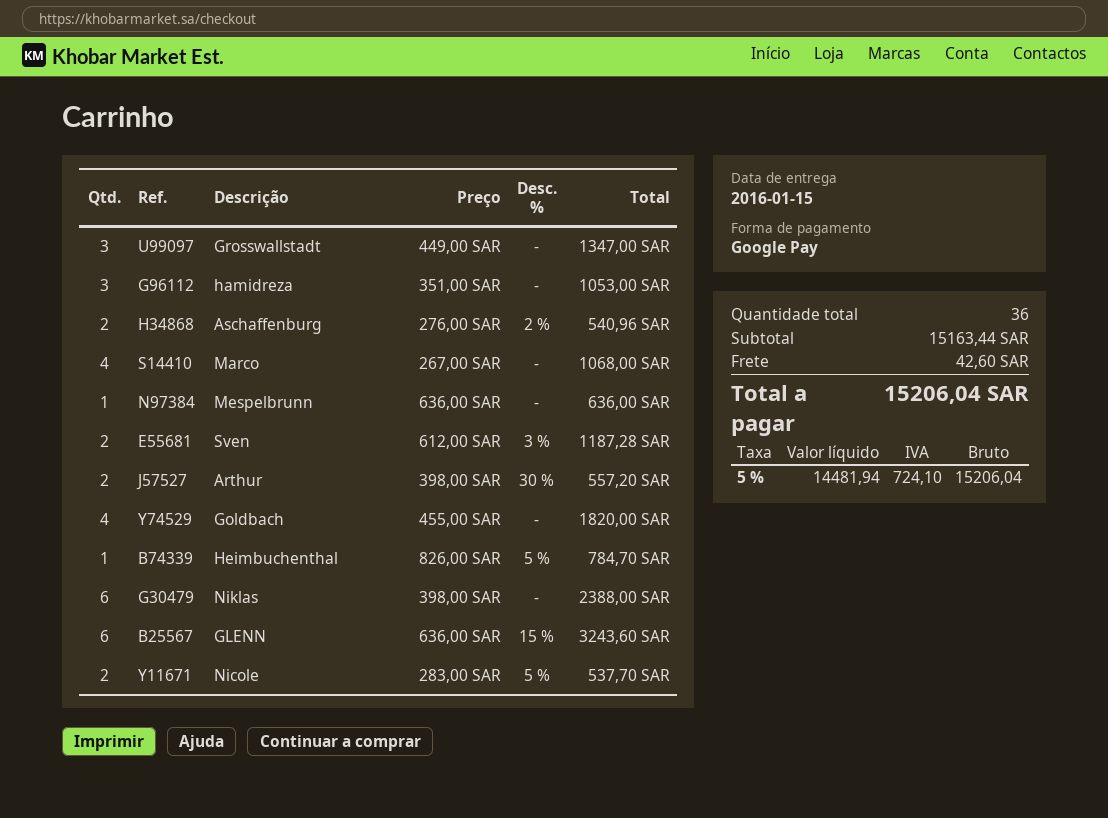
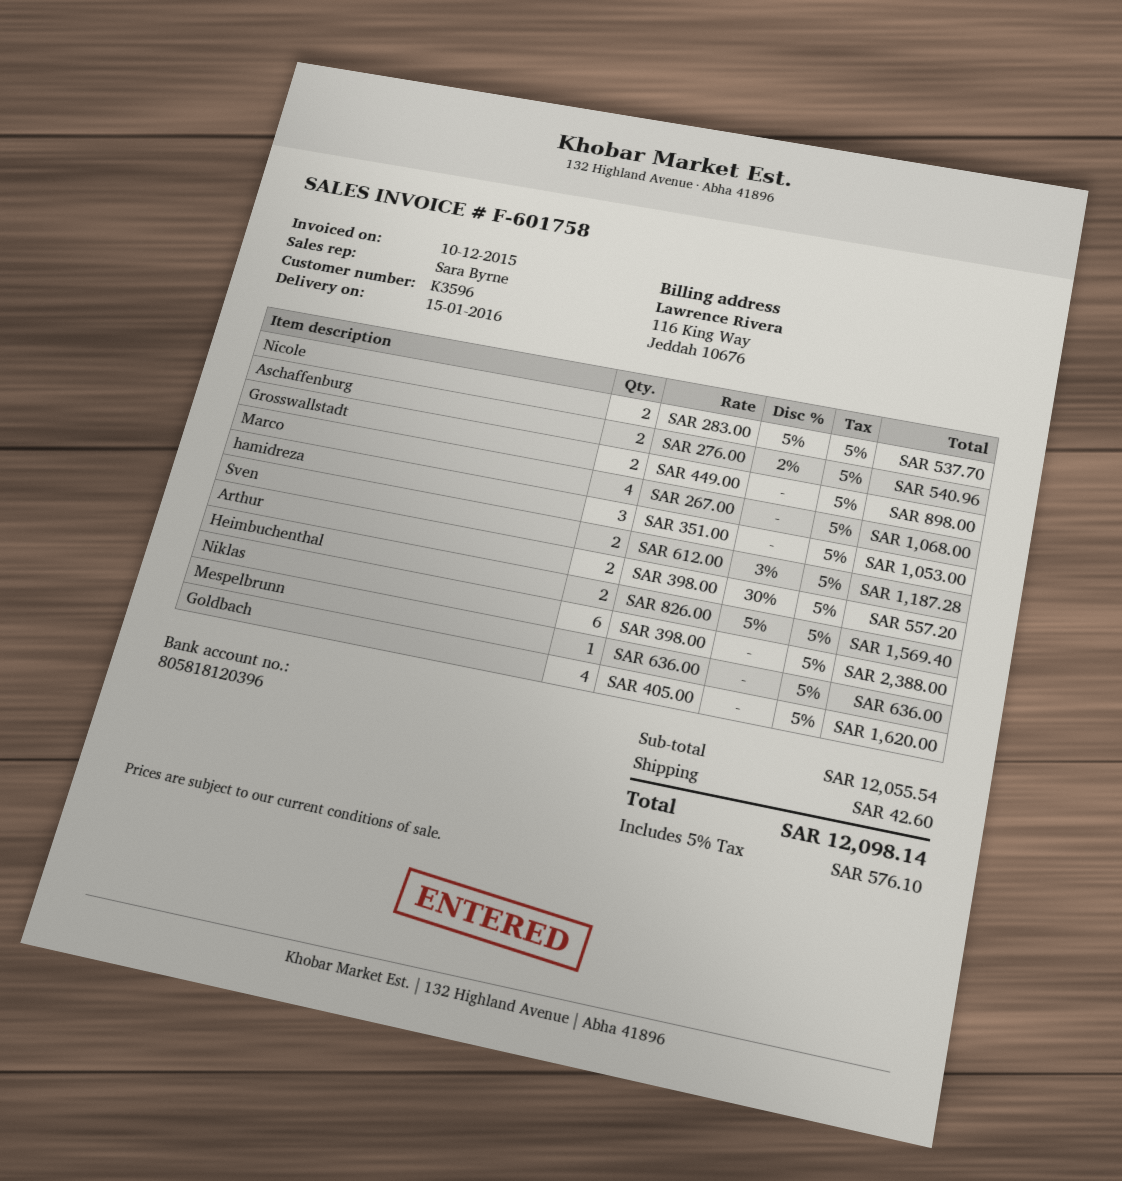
Grosswallstadt: 3 x 449.00 = 1347.00 -> 2 x 449.00 = 898.00
Goldbach: 4 x 455.00 = 1820.00 -> 4 x 405.00 = 1620.00
Heimbuchenthal: 1 x 826.00 - 5% = 784.70 -> 2 x 826.00 - 5% = 1569.40
GLENN: 6 x 636.00 - 15% = 3243.60 -> none
subtotal: 15163.44 -> 12055.54
tax: 5% = 724.10 -> 5% = 576.10
total: 15206.04 -> 12098.14

